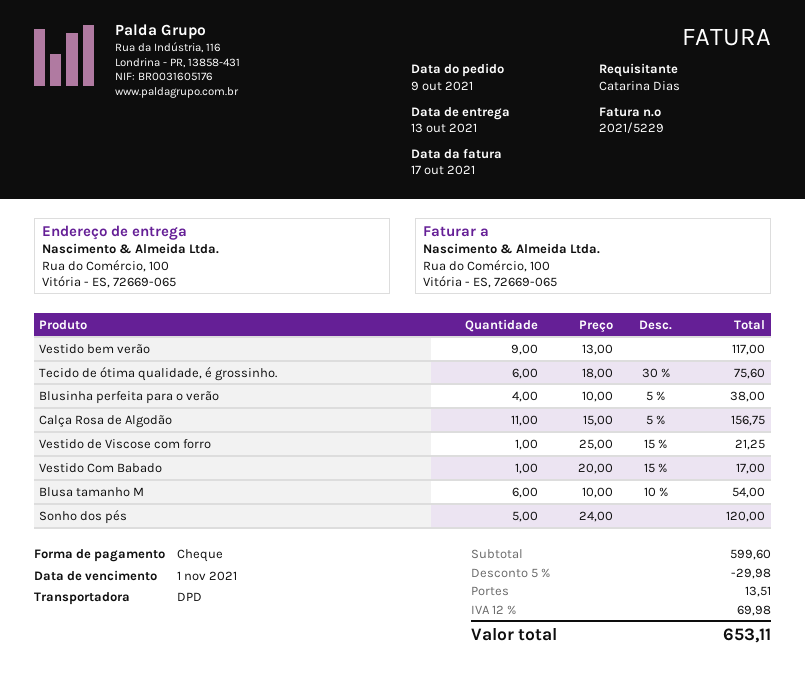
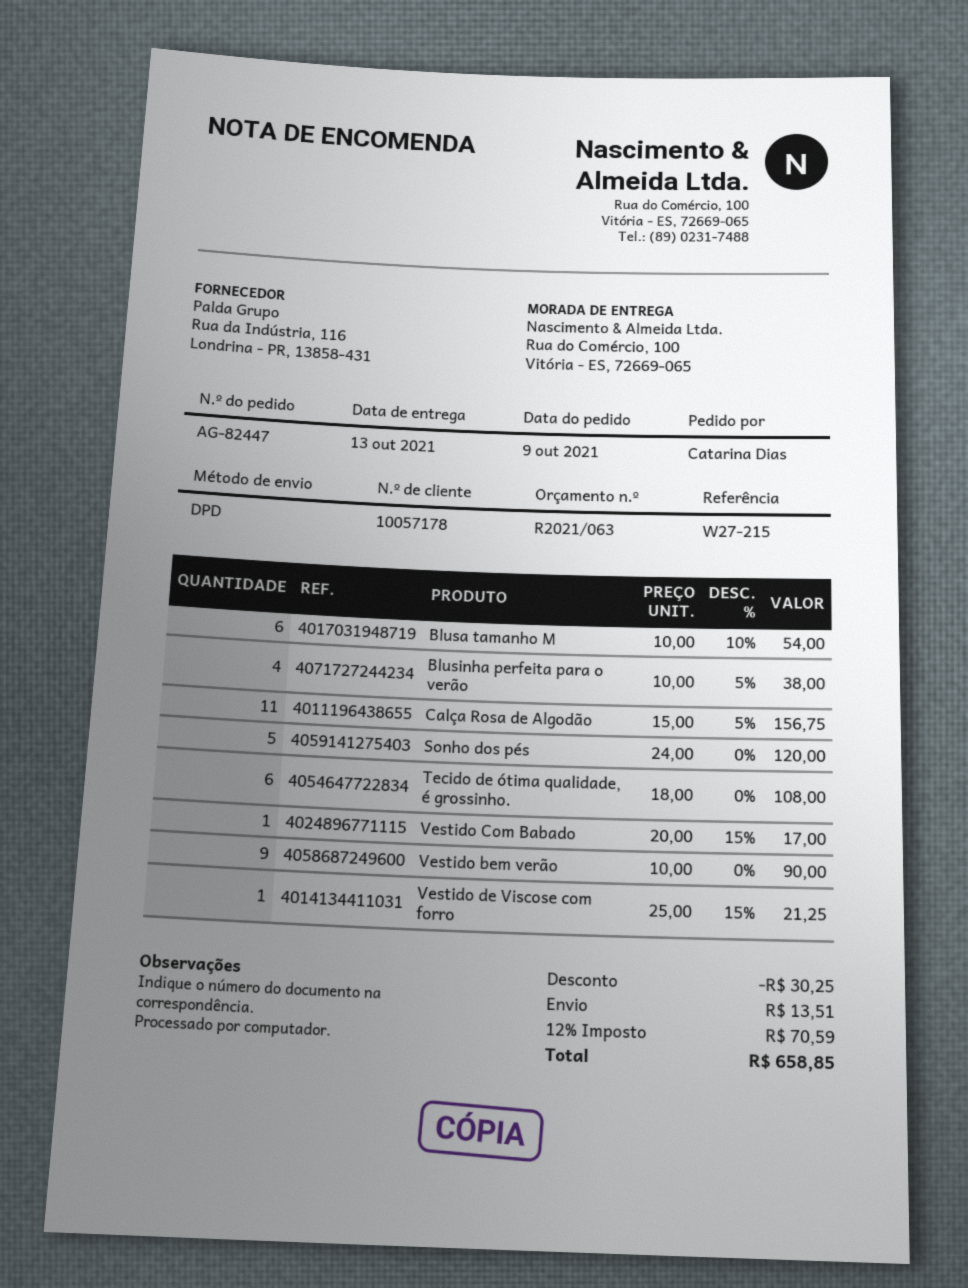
Vestido bem verão: 9 x 13.00 = 117.00 -> 9 x 10.00 = 90.00
Tecido de ótima qualidade, é grossinho.: 6 x 18.00 - 30% = 75.60 -> 6 x 18.00 = 108.00
discount: 29.98 -> 30.25
tax: 12% = 69.98 -> 12% = 70.59
total: 653.11 -> 658.85

